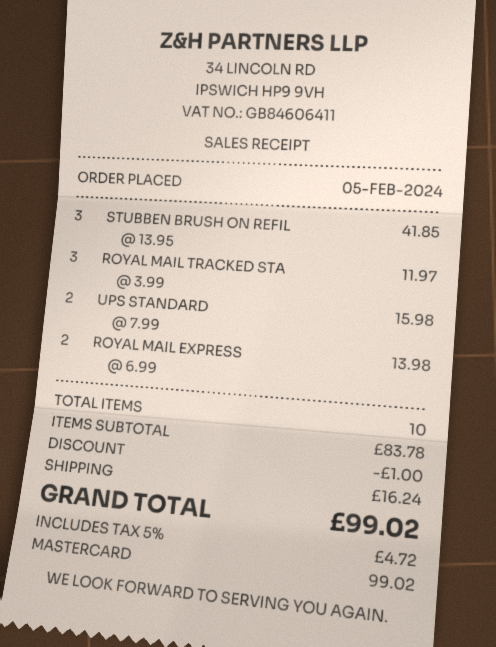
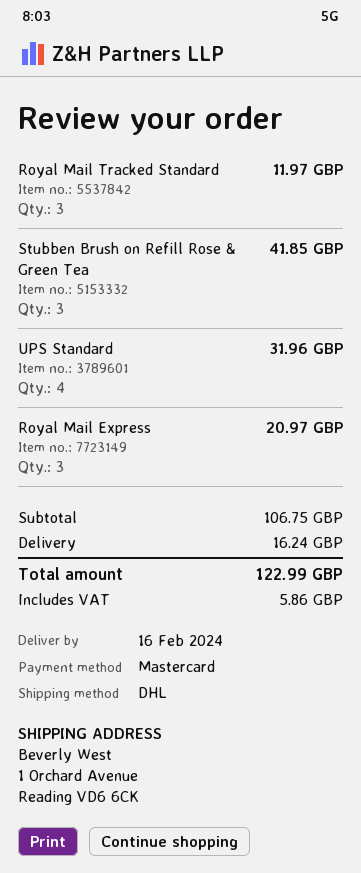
UPS STANDARD: 2 for 15.98 -> 4 for 31.96
ROYAL MAIL EXPRESS: 2 for 13.98 -> 3 for 20.97
subtotal: 83.78 -> 106.75
discount: 1.00 -> none
tax: 4.72 -> 5.86
total: 99.02 -> 122.99

